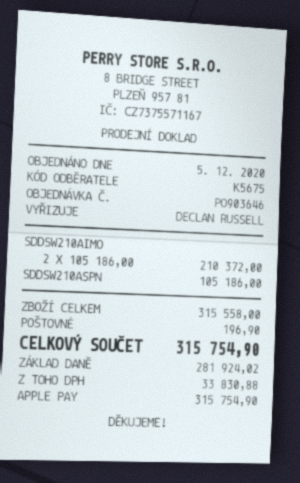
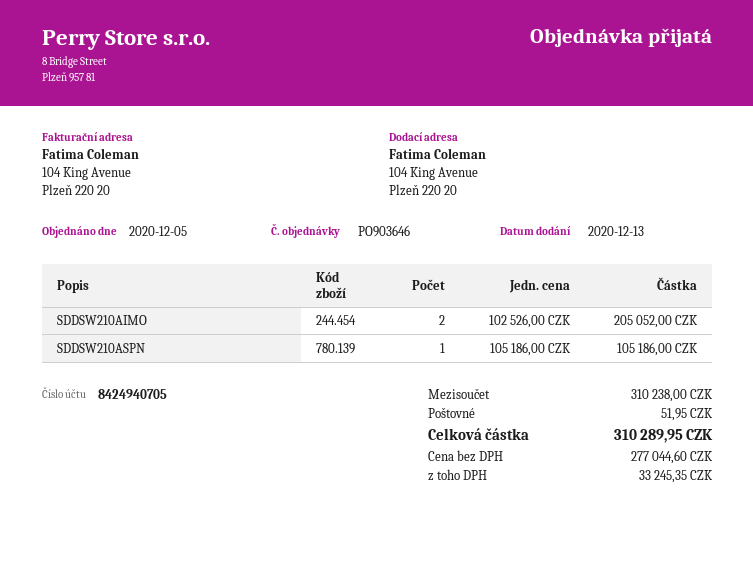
SDDSW210AIMO: 2 x 105186.00 = 210372.00 -> 2 x 102526.00 = 205052.00
subtotal: 315558.00 -> 310238.00
shipping: 196.90 -> 51.95
net: 281924.02 -> 277044.60
tax: 33830.88 -> 33245.35
total: 315754.90 -> 310289.95

